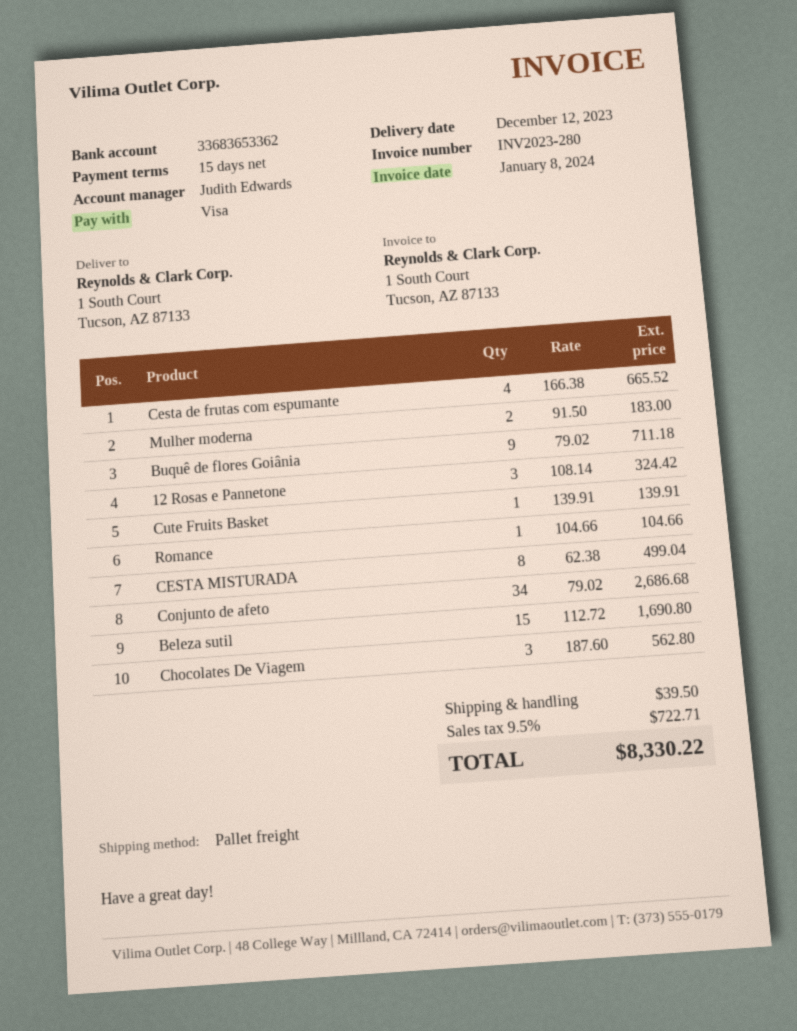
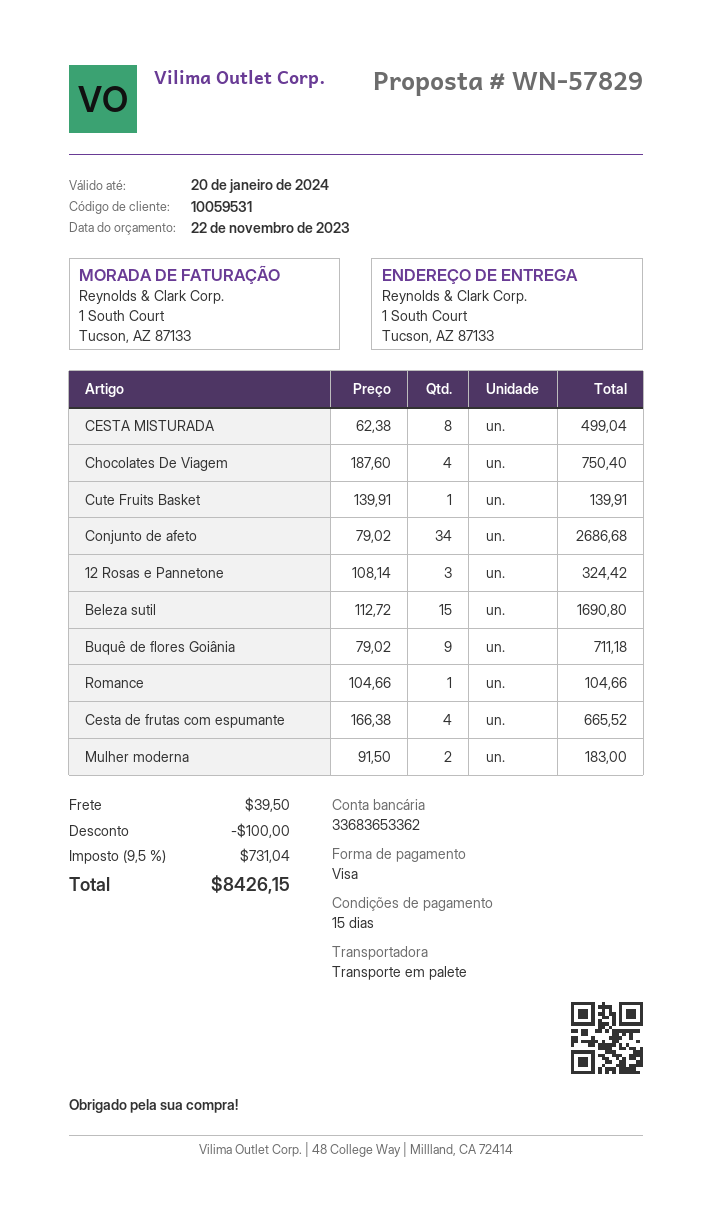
Chocolates De Viagem: 3 x 187.60 = 562.80 -> 4 x 187.60 = 750.40
discount: none -> 100.00
tax: 9.5% = 722.71 -> 9.5% = 731.04
total: 8330.22 -> 8426.15

